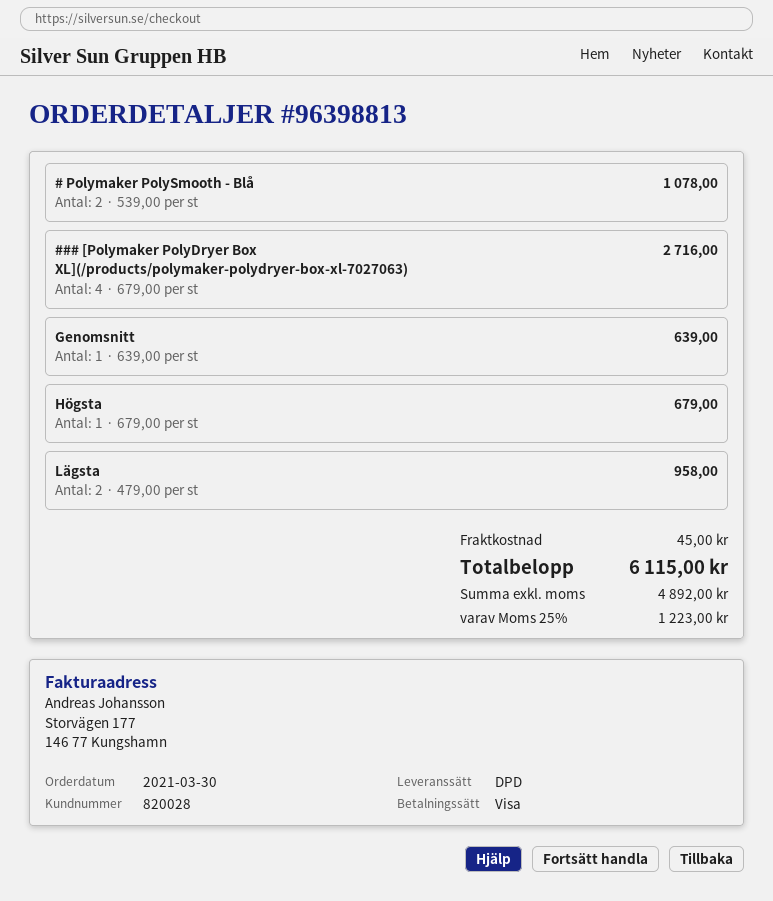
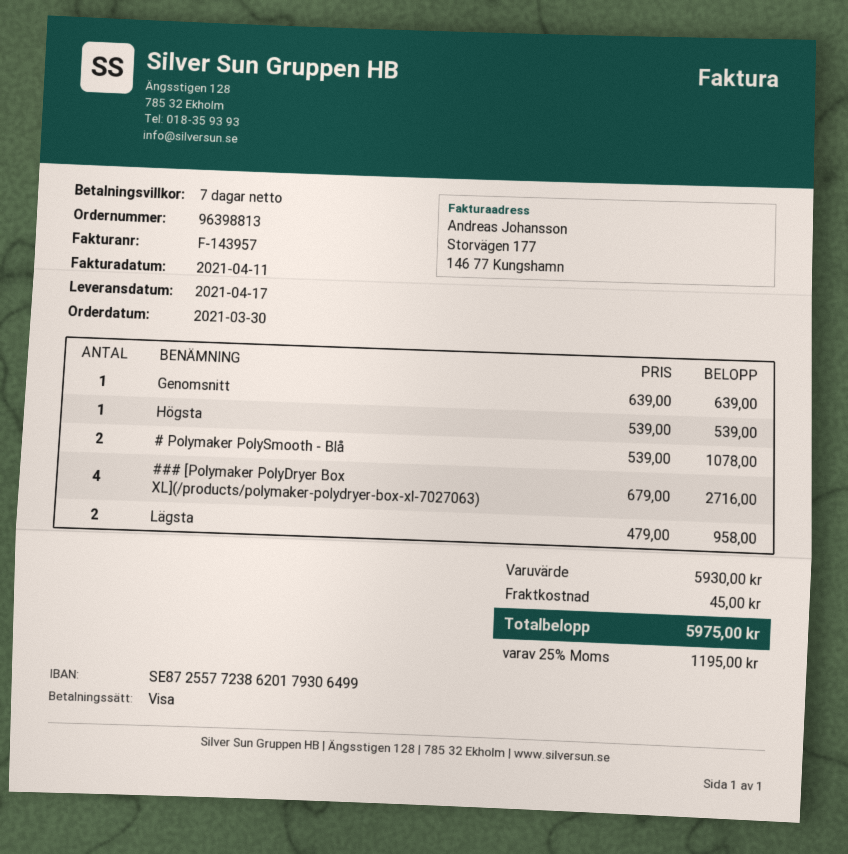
Högsta: 1 x 679.00 = 679.00 -> 1 x 539.00 = 539.00
tax: 25% = 1223.00 -> 25% = 1195.00
total: 6115.00 -> 5975.00

